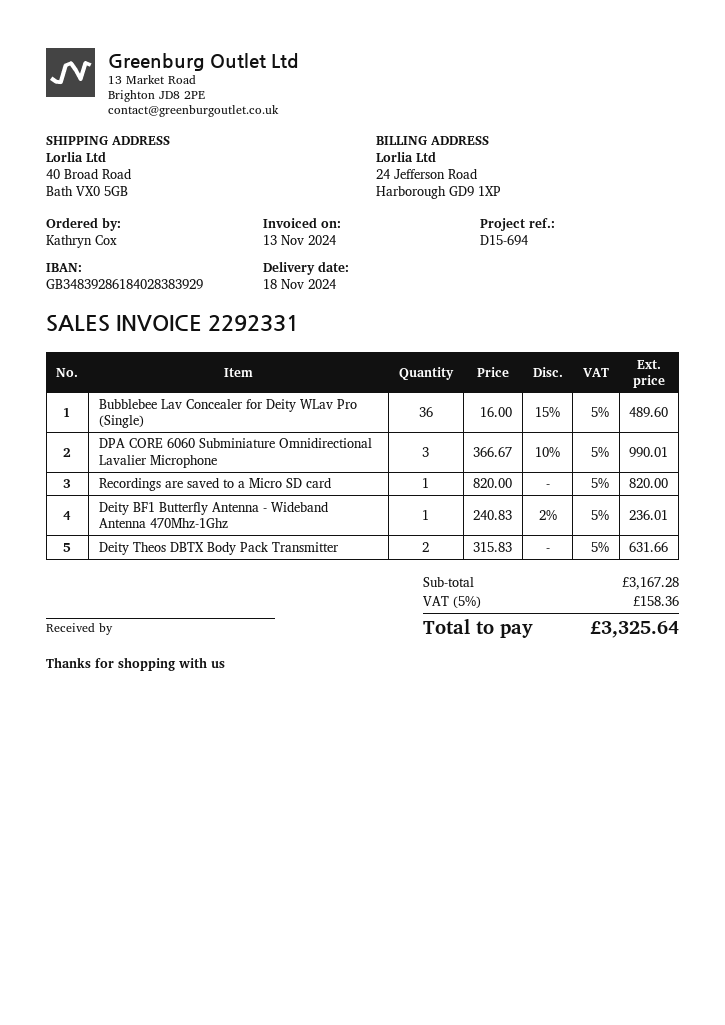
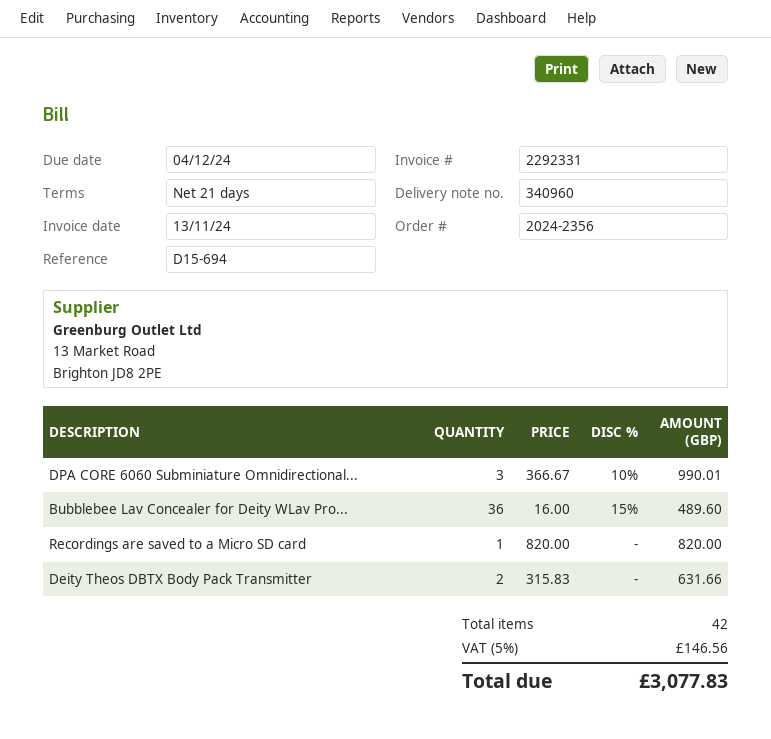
Deity BF1 Butterfly Antenna - Wideband Antenna 470Mhz-1Ghz: 1 x 240.83 - 2% = 236.01 -> none
tax: 5% = 158.36 -> 5% = 146.56
total: 3325.64 -> 3077.83

